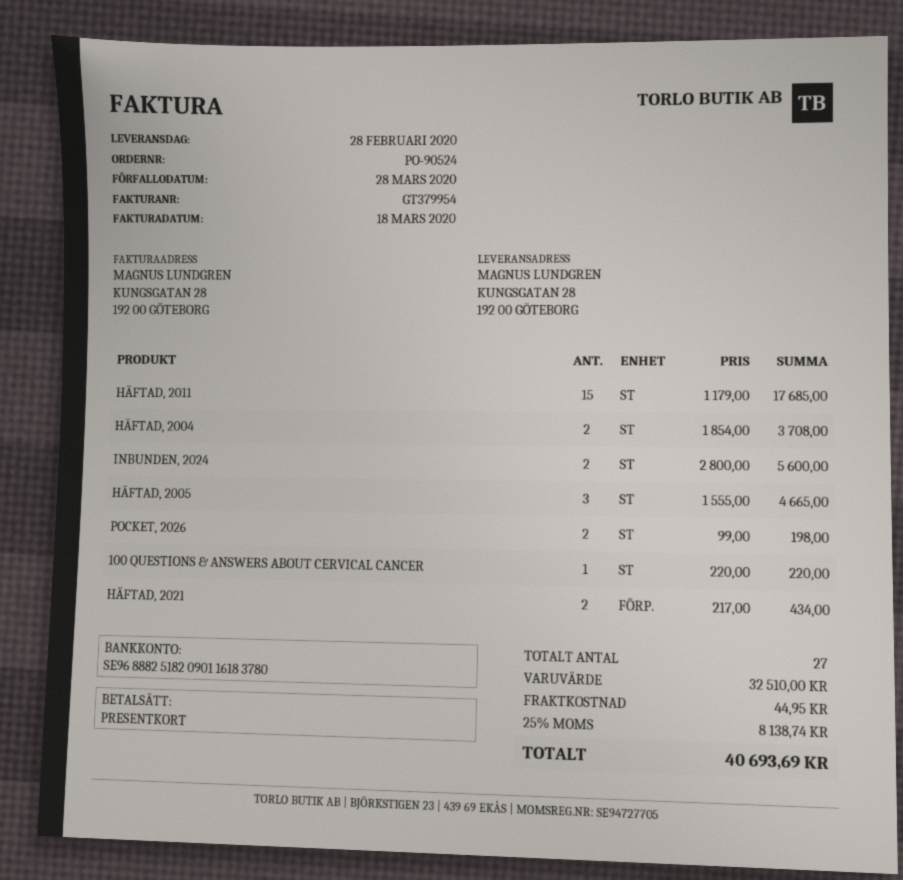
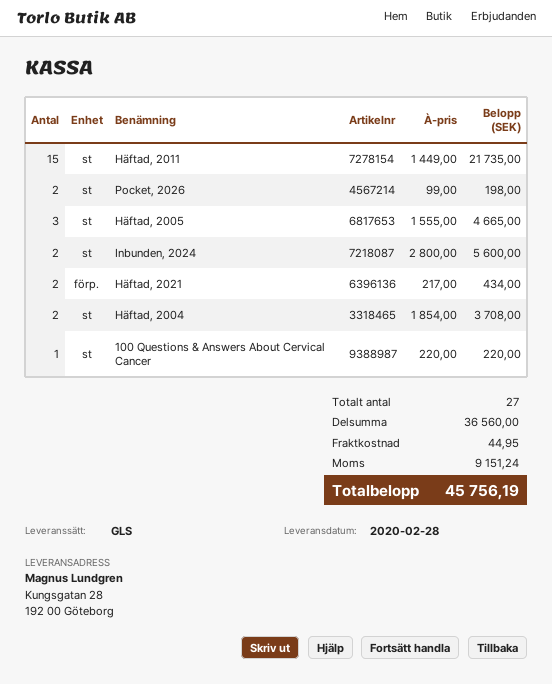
HÄFTAD, 2011: 15 x 1179.00 = 17685.00 -> 15 x 1449.00 = 21735.00
subtotal: 32510.00 -> 36560.00
tax: 8138.74 -> 9151.24
total: 40693.69 -> 45756.19

